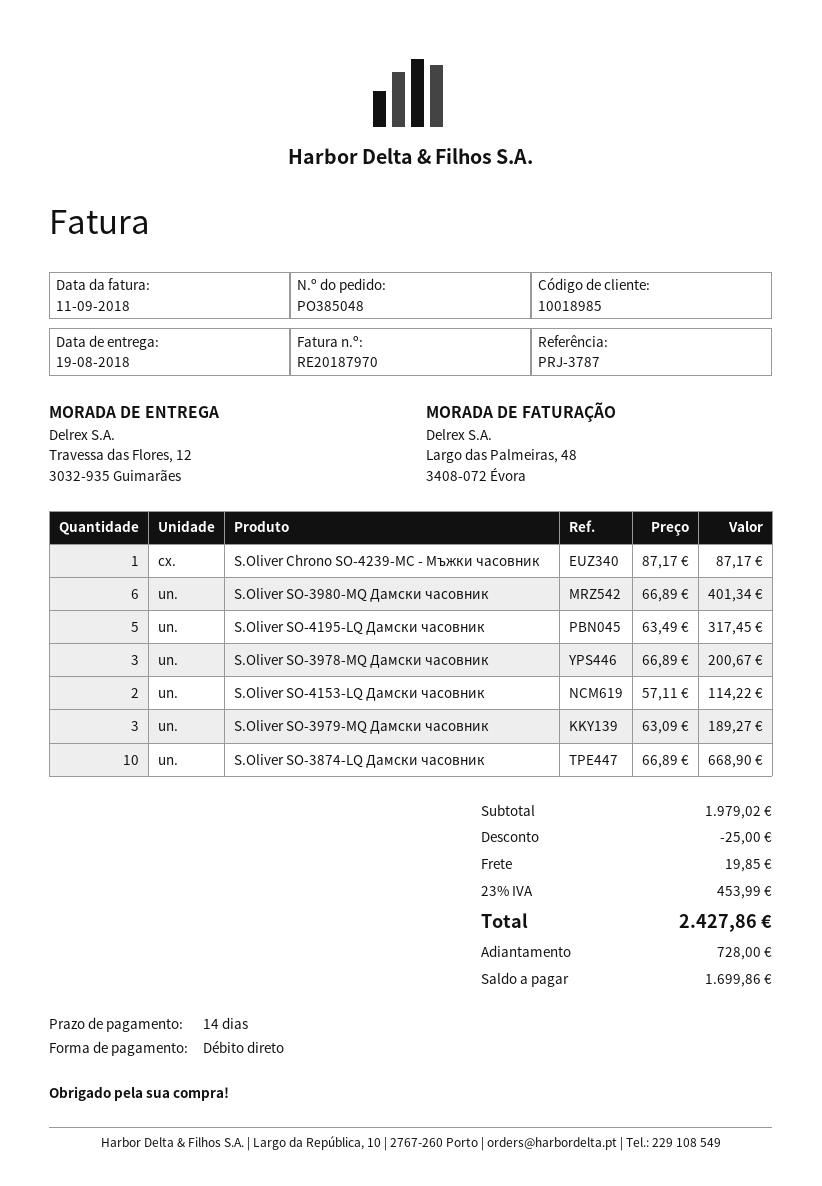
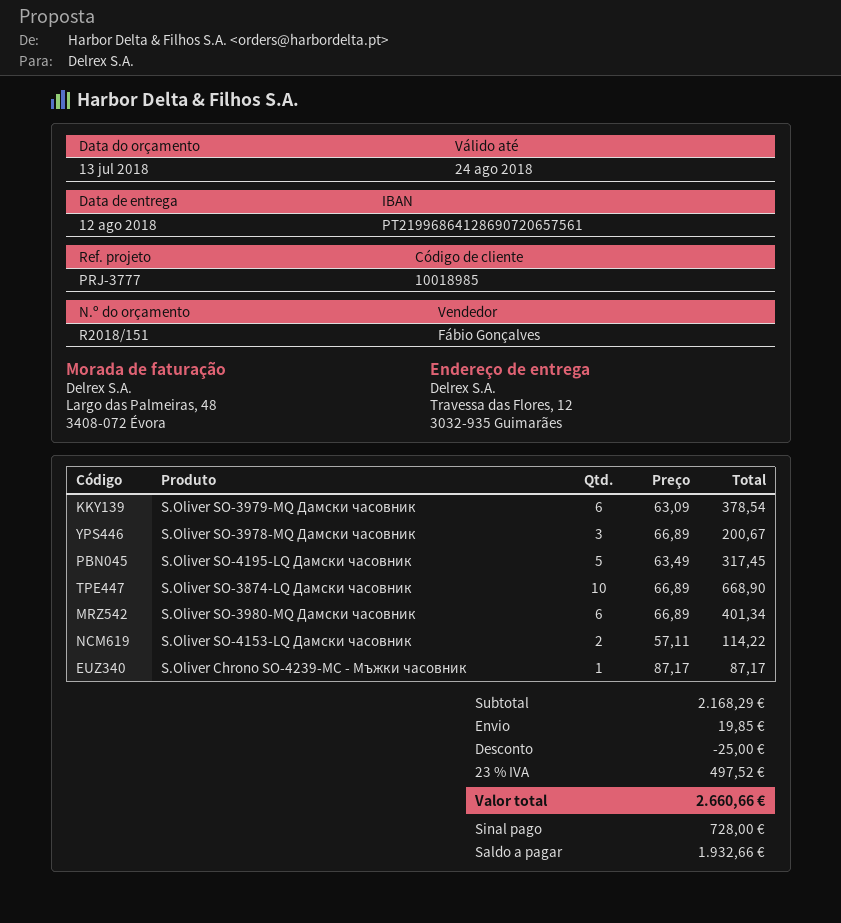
delivery date: 2018-08-19 -> 2018-08-12
reference: PRJ-3787 -> PRJ-3777
S.Oliver SO-3979-MQ Дамски часовник: 3 x 63.09 = 189.27 -> 6 x 63.09 = 378.54
subtotal: 1979.02 -> 2168.29
tax: 23% = 453.99 -> 23% = 497.52
total: 2427.86 -> 2660.66
balance: 1699.86 -> 1932.66

